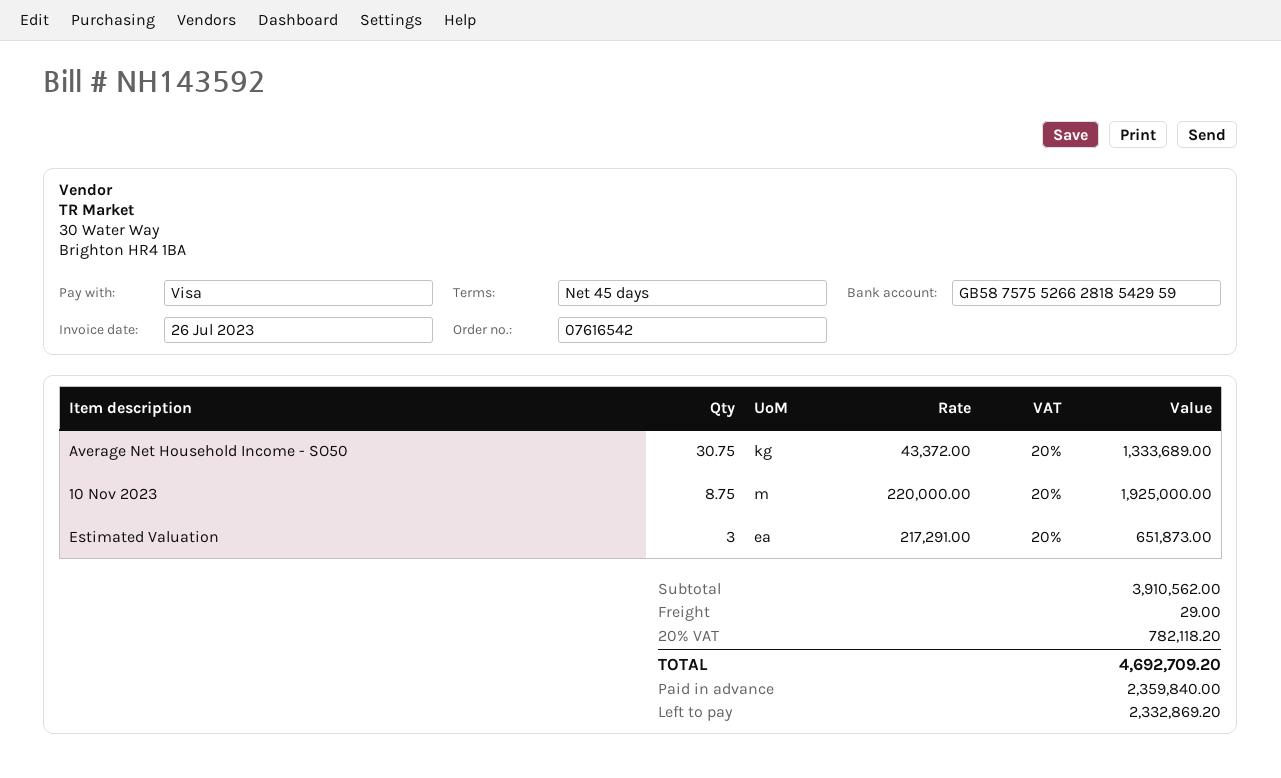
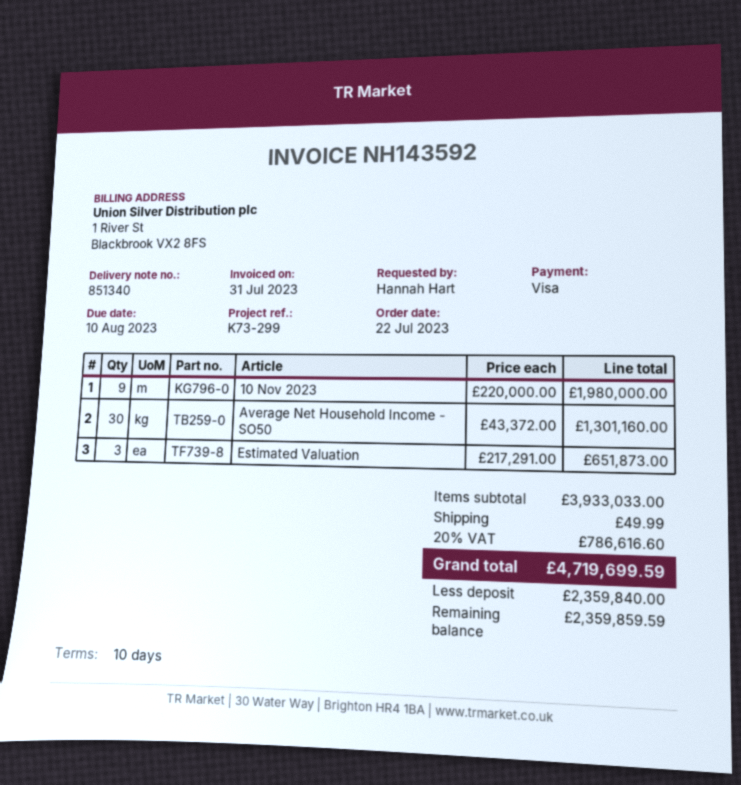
invoice date: 2023-07-26 -> 2023-07-31
payment terms: 45 days -> 10 days
Average Net Household Income - SO50: 30.75 x 43372.00 = 1333689.00 -> 30 x 43372.00 = 1301160.00
10 Nov 2023: 8.75 x 220000.00 = 1925000.00 -> 9 x 220000.00 = 1980000.00
subtotal: 3910562.00 -> 3933033.00
shipping: 29.00 -> 49.99
tax: 20% = 782118.20 -> 20% = 786616.60
total: 4692709.20 -> 4719699.59
balance: 2332869.20 -> 2359859.59

